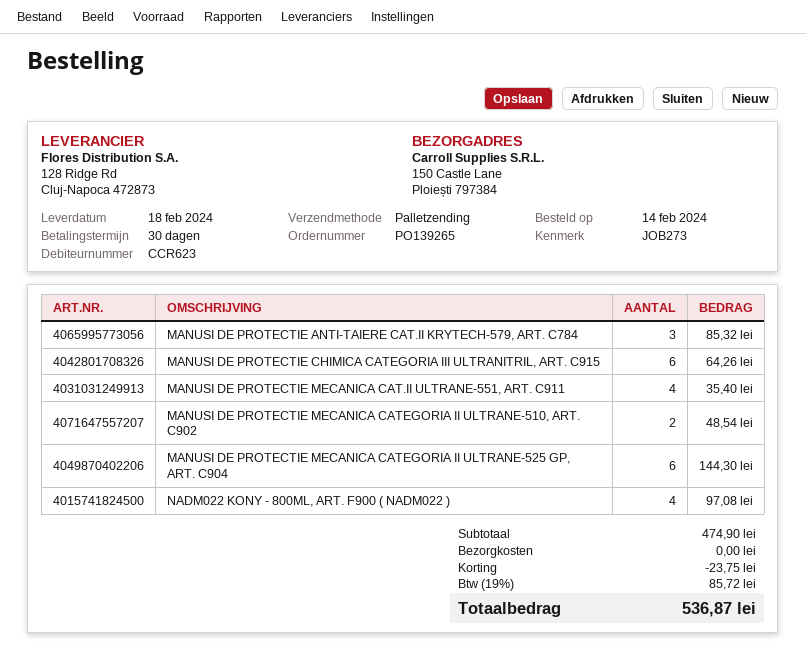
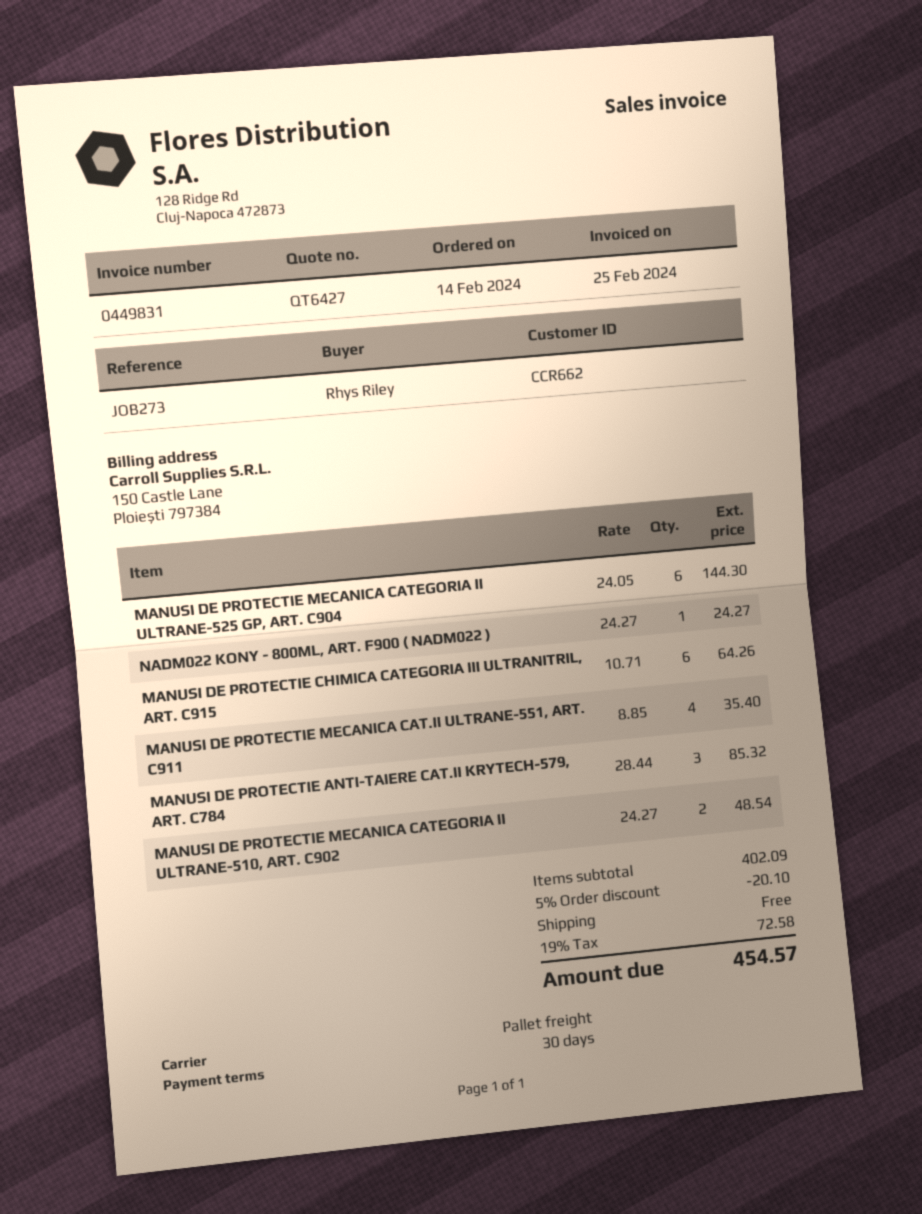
customer number: CCR623 -> CCR662
NADM022 KONY - 800ML, ART. F900 ( NADM022 ): 4 for 97.08 -> 1 for 24.27
subtotal: 474.90 -> 402.09
discount: 23.75 -> 20.10
tax: 19% = 85.72 -> 19% = 72.58
total: 536.87 -> 454.57

